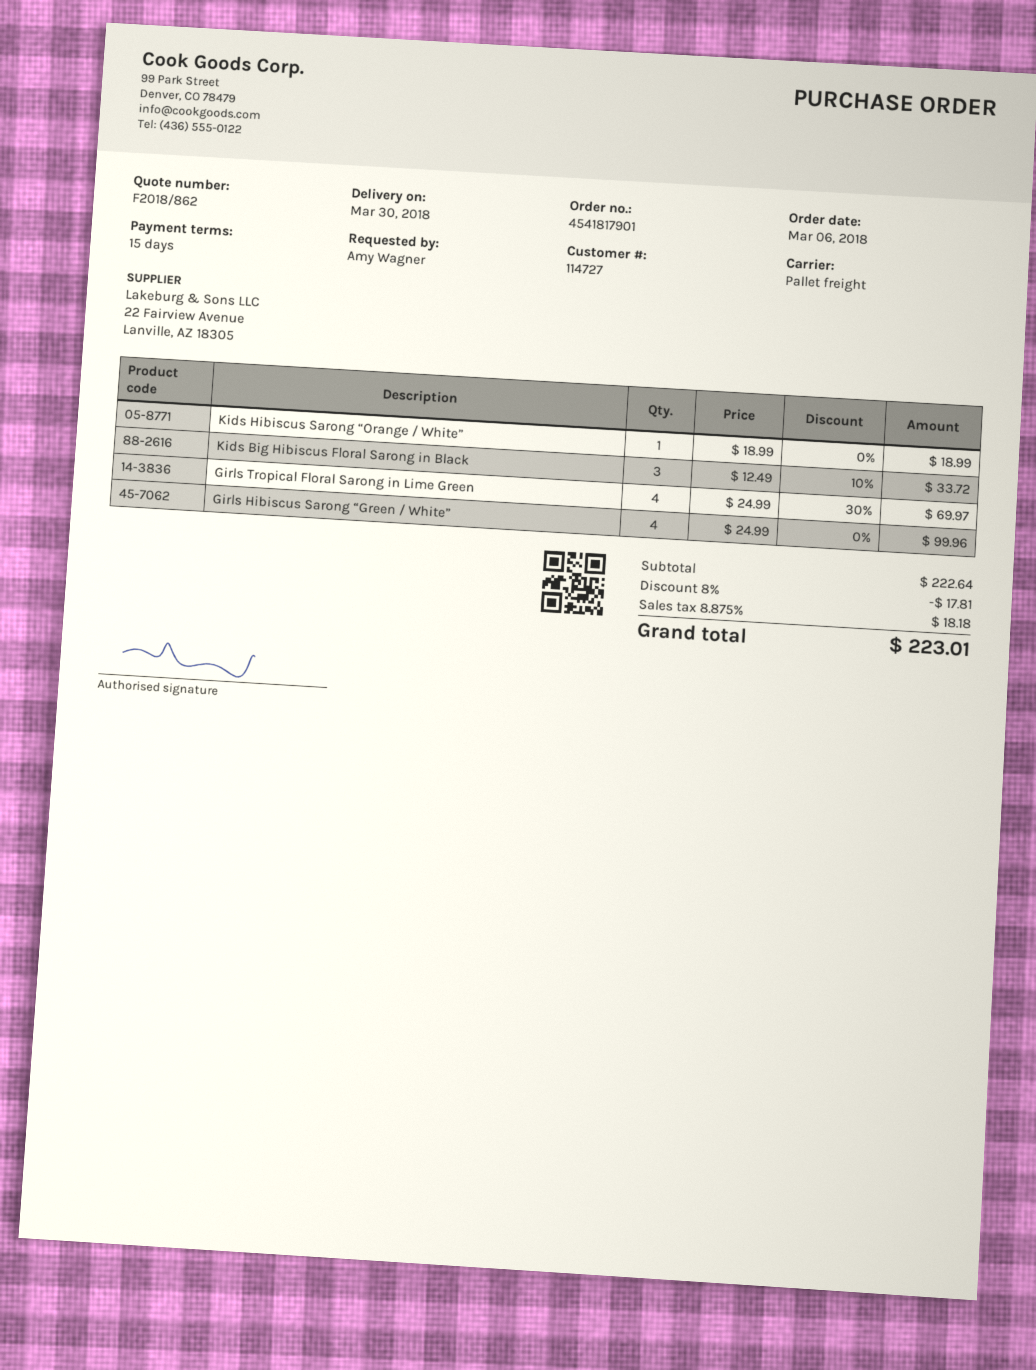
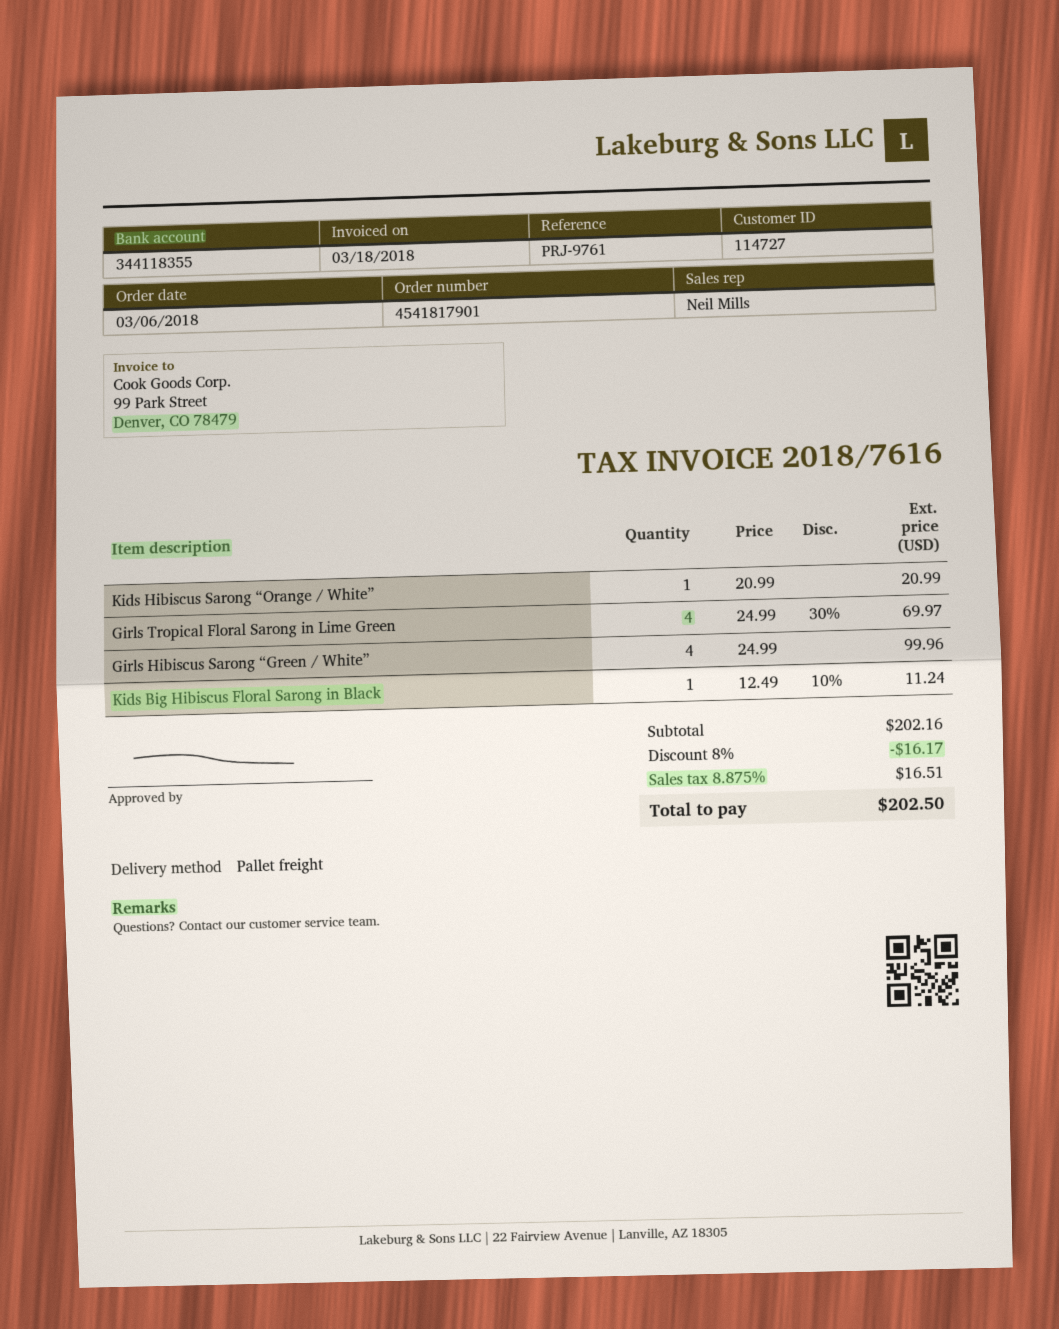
Kids Hibiscus Sarong “Orange / White”: 1 x 18.99 = 18.99 -> 1 x 20.99 = 20.99
Kids Big Hibiscus Floral Sarong in Black: 3 x 12.49 - 10% = 33.72 -> 1 x 12.49 - 10% = 11.24
subtotal: 222.64 -> 202.16
discount: 8% = 17.81 -> 8% = 16.17
tax: 8.875% = 18.18 -> 8.875% = 16.51
total: 223.01 -> 202.50

